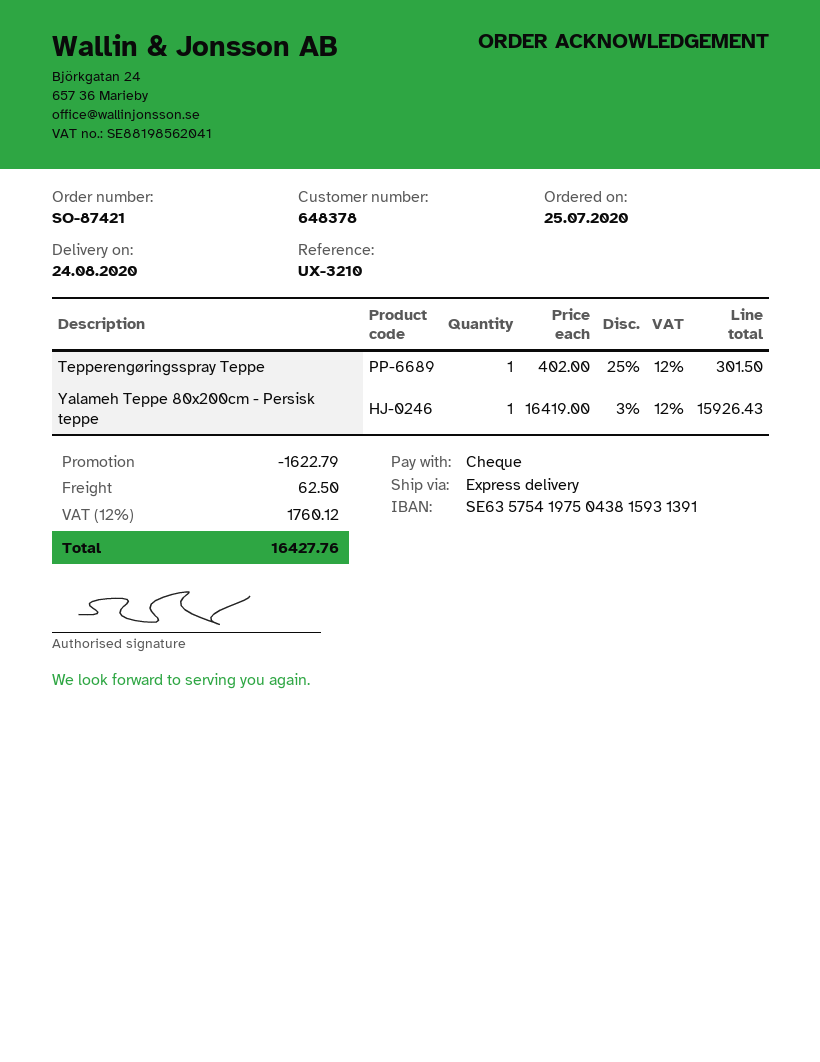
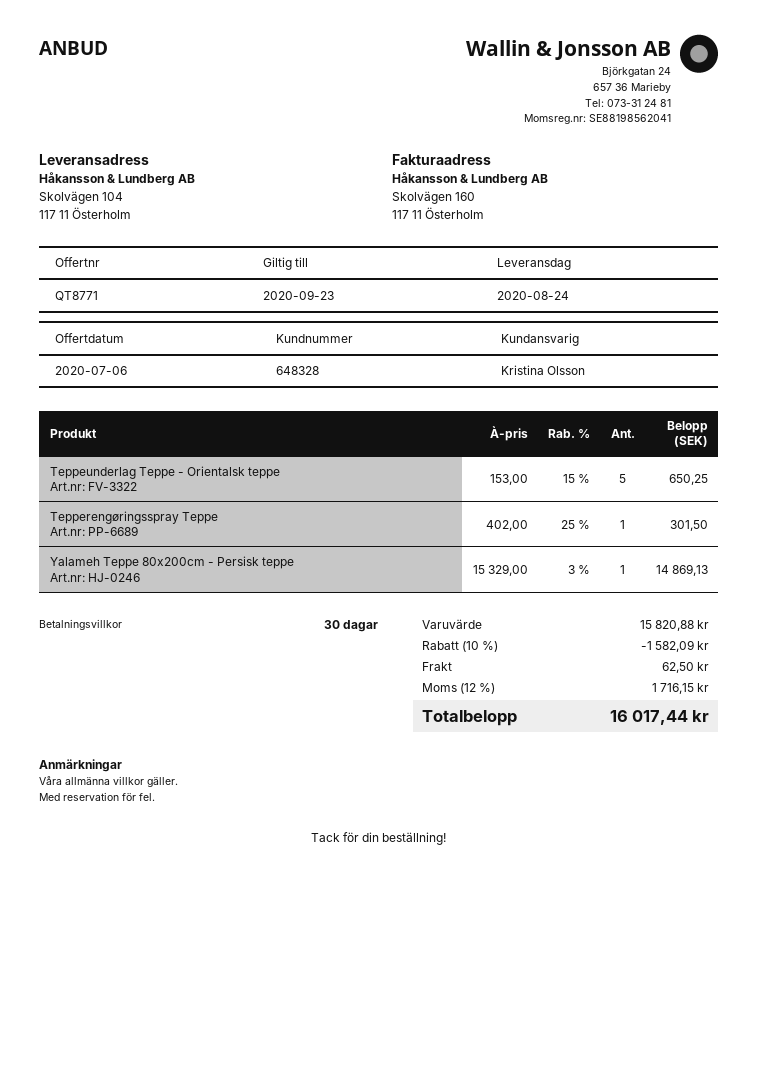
customer number: 648378 -> 648328
Yalameh Teppe 80x200cm - Persisk teppe: 1 x 16419.00 - 3% = 15926.43 -> 1 x 15329.00 - 3% = 14869.13
Teppeunderlag Teppe - Orientalsk teppe: none -> 5 x 153.00 - 15% = 650.25
discount: 1622.79 -> 1582.09
tax: 12% = 1760.12 -> 12% = 1716.15
total: 16427.76 -> 16017.44

